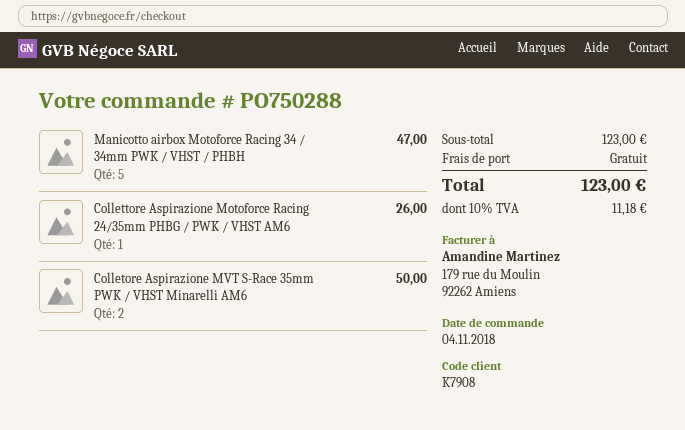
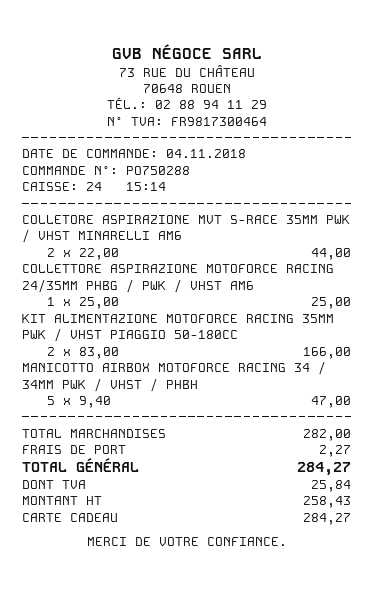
Collettore Aspirazione Motoforce Racing 24/35mm PHBG / PWK / VHST AM6: 1 for 26.00 -> 1 for 25.00
Colletore Aspirazione MVT S-Race 35mm PWK / VHST Minarelli AM6: 2 for 50.00 -> 2 for 44.00
KIT ALIMENTAZIONE MOTOFORCE RACING 35MM PWK / VHST PIAGGIO 50-180CC: none -> 2 for 166.00
subtotal: 123.00 -> 282.00
shipping: 0.00 -> 2.27
tax: 11.18 -> 25.84
total: 123.00 -> 284.27

